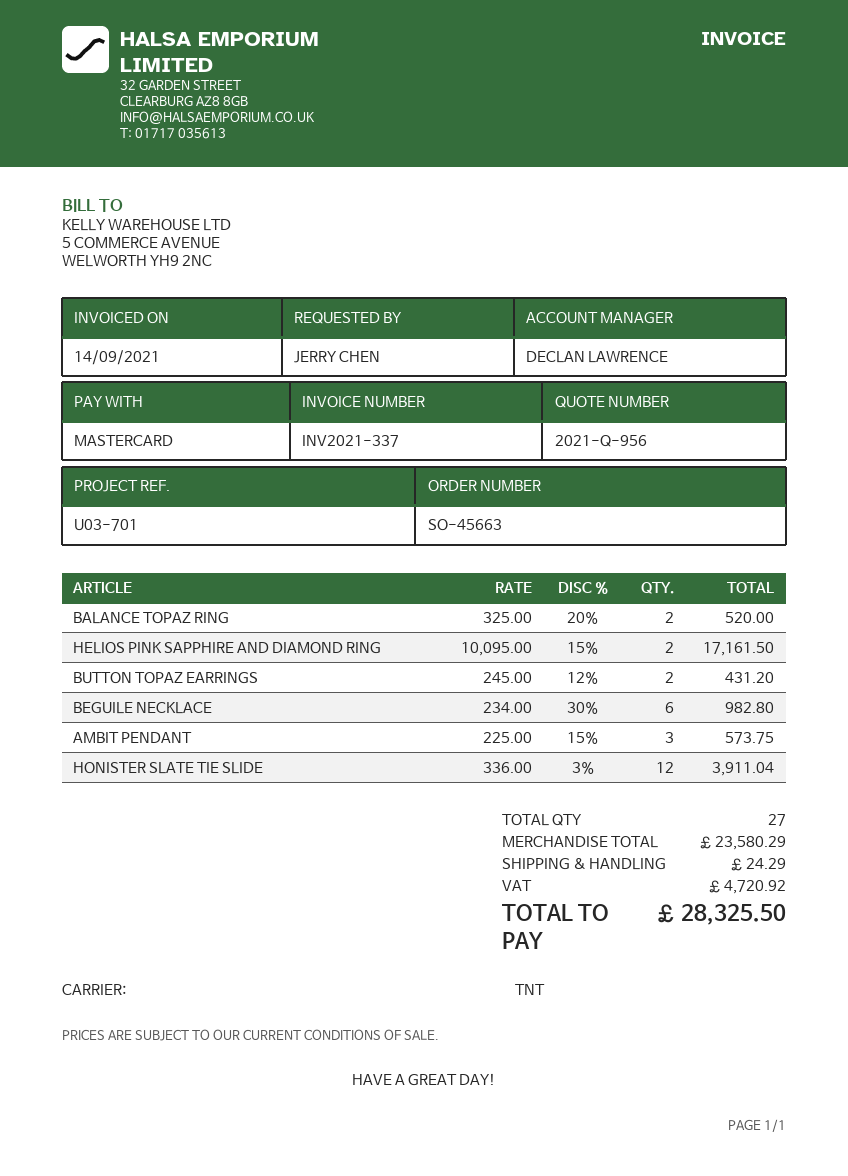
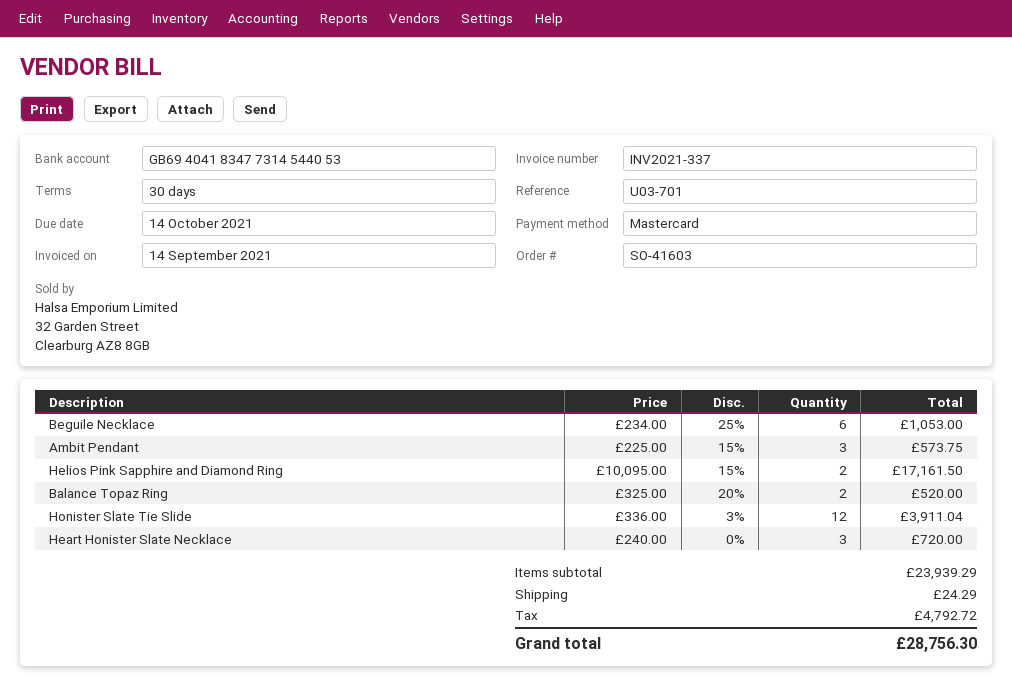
order number: SO-45663 -> SO-41603
BUTTON TOPAZ EARRINGS: 2 x 245.00 - 12% = 431.20 -> none
BEGUILE NECKLACE: 6 x 234.00 - 30% = 982.80 -> 6 x 234.00 - 25% = 1053.00
Heart Honister Slate Necklace: none -> 3 x 240.00 = 720.00
subtotal: 23580.29 -> 23939.29
tax: 4720.92 -> 4792.72
total: 28325.50 -> 28756.30

